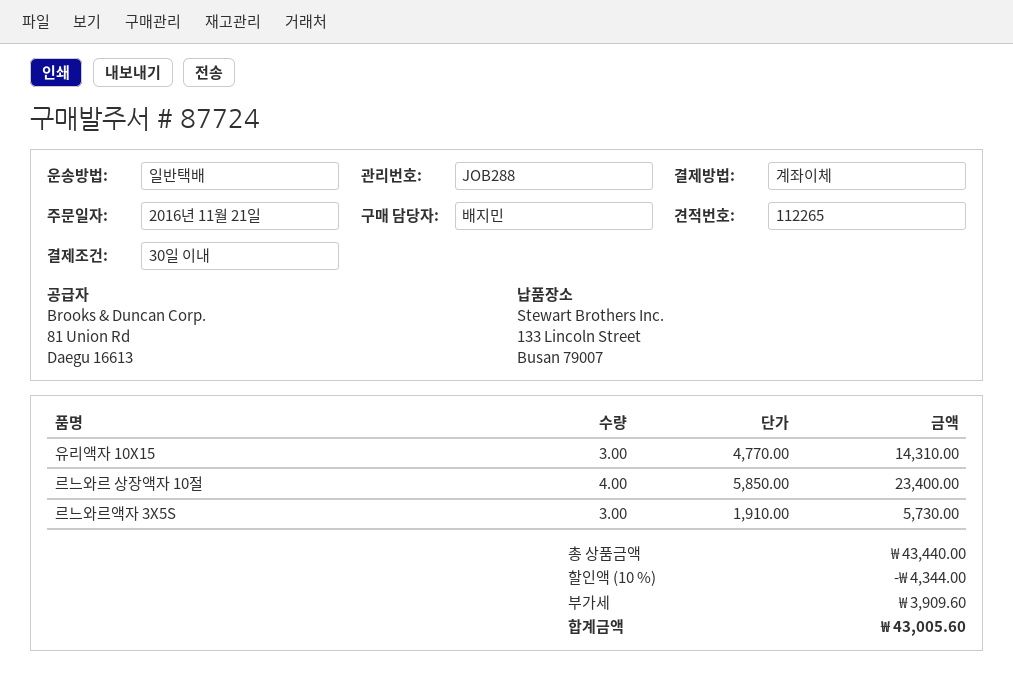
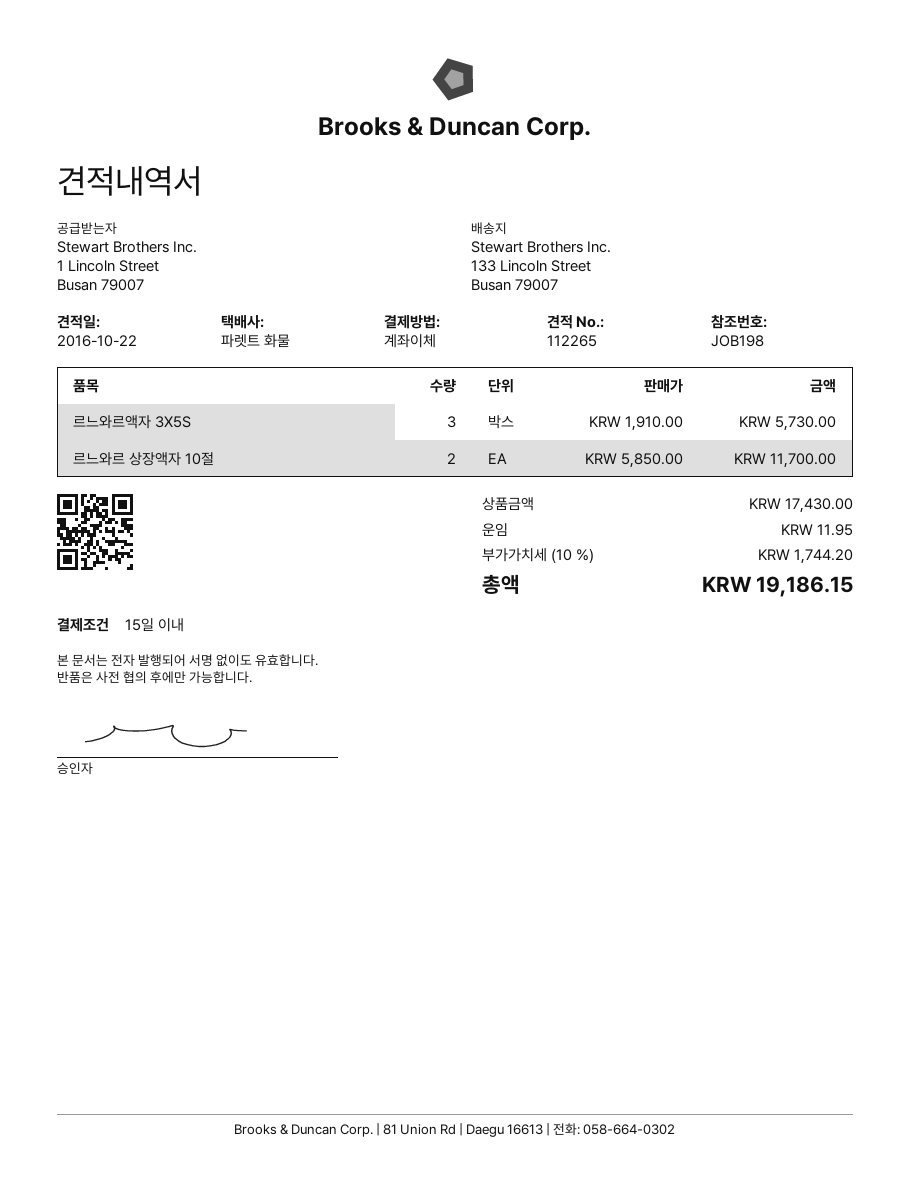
payment terms: 30 days -> 15 days
reference: JOB288 -> JOB198
shipping method: standard -> pallet freight
유리액자 10X15: 3 x 4770.00 = 14310.00 -> none
르느와르 상장액자 10절: 4 x 5850.00 = 23400.00 -> 2 x 5850.00 = 11700.00
subtotal: 43440.00 -> 17430.00
discount: 10% = 4344.00 -> none
shipping: none -> 11.95
tax: 3909.60 -> 1744.20
total: 43005.60 -> 19186.15

